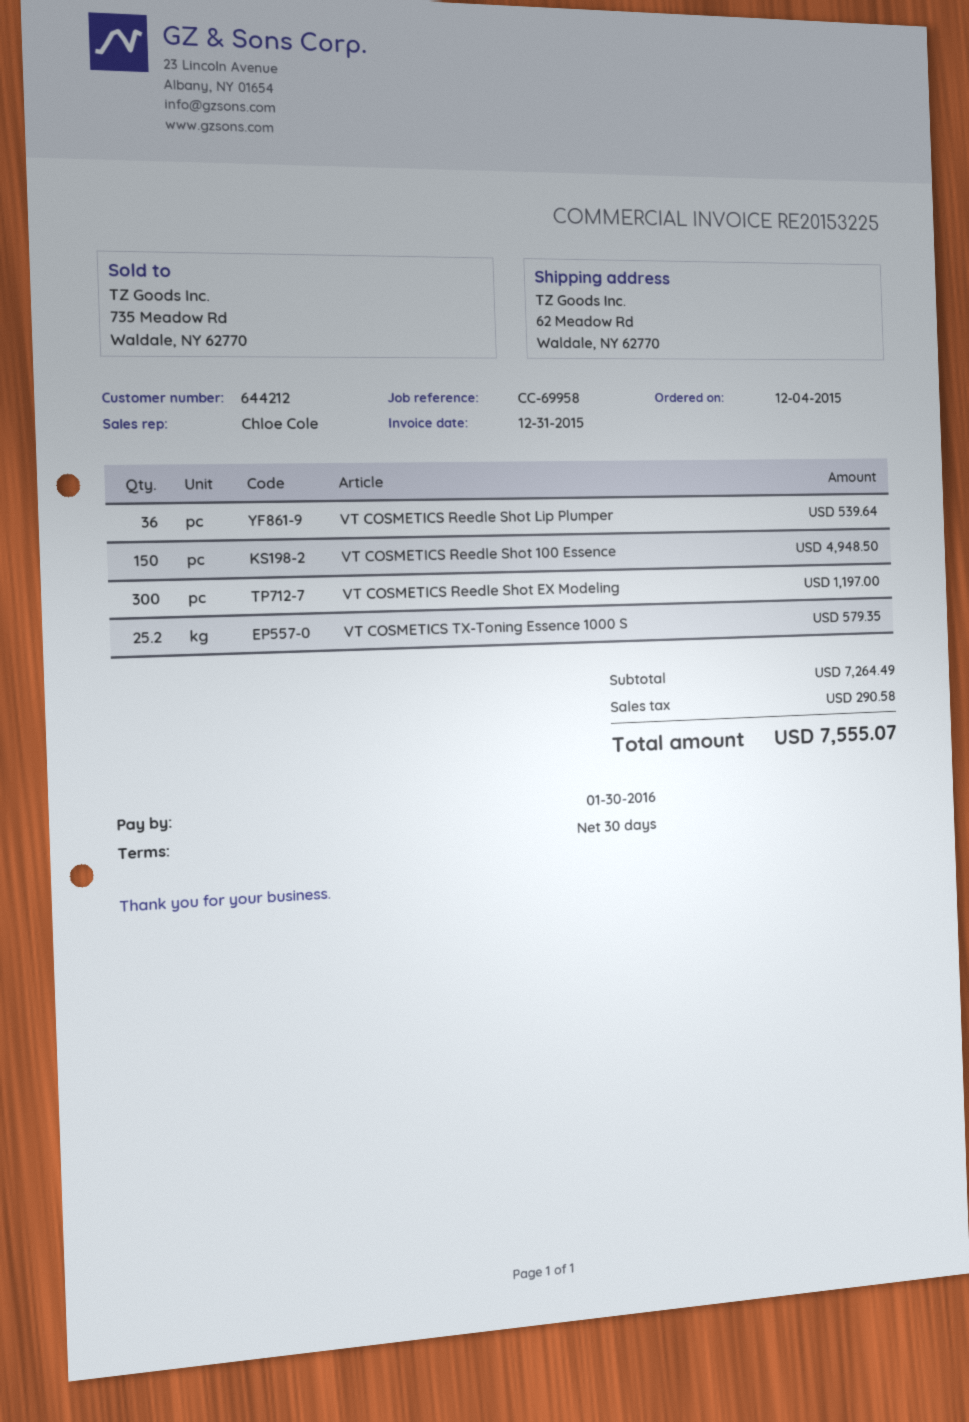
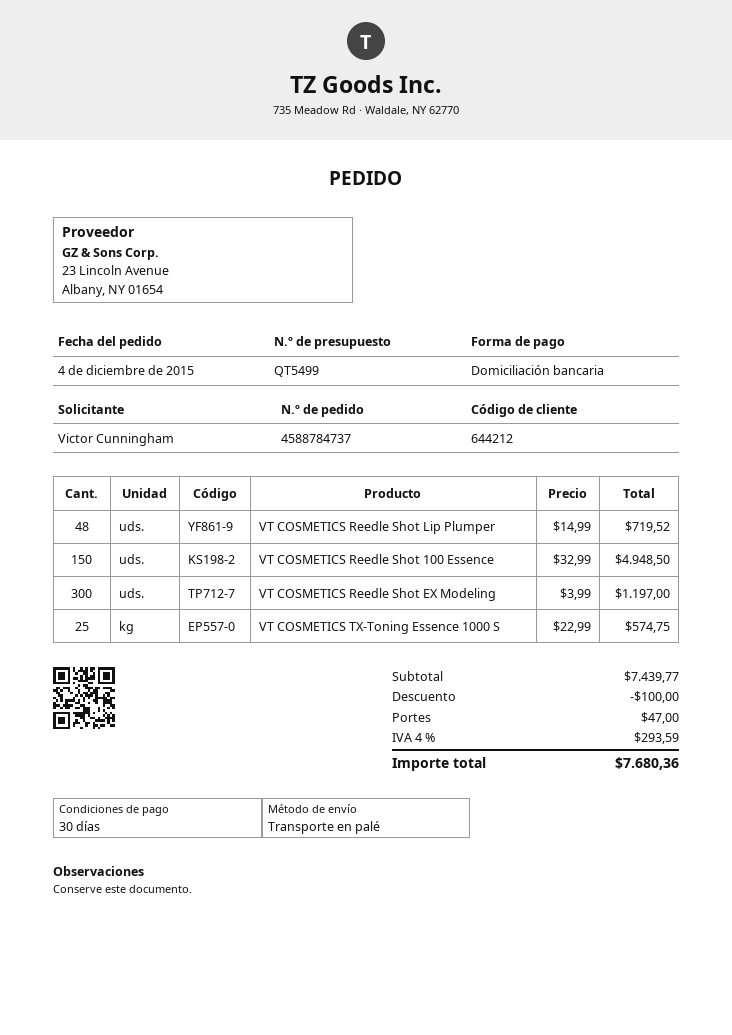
VT COSMETICS Reedle Shot Lip Plumper: 36 for 539.64 -> 48 for 719.52
VT COSMETICS TX-Toning Essence 1000 S: 25.2 for 579.35 -> 25 for 574.75
subtotal: 7264.49 -> 7439.77
discount: none -> 100.00
shipping: none -> 47.00
tax: 290.58 -> 293.59
total: 7555.07 -> 7680.36

